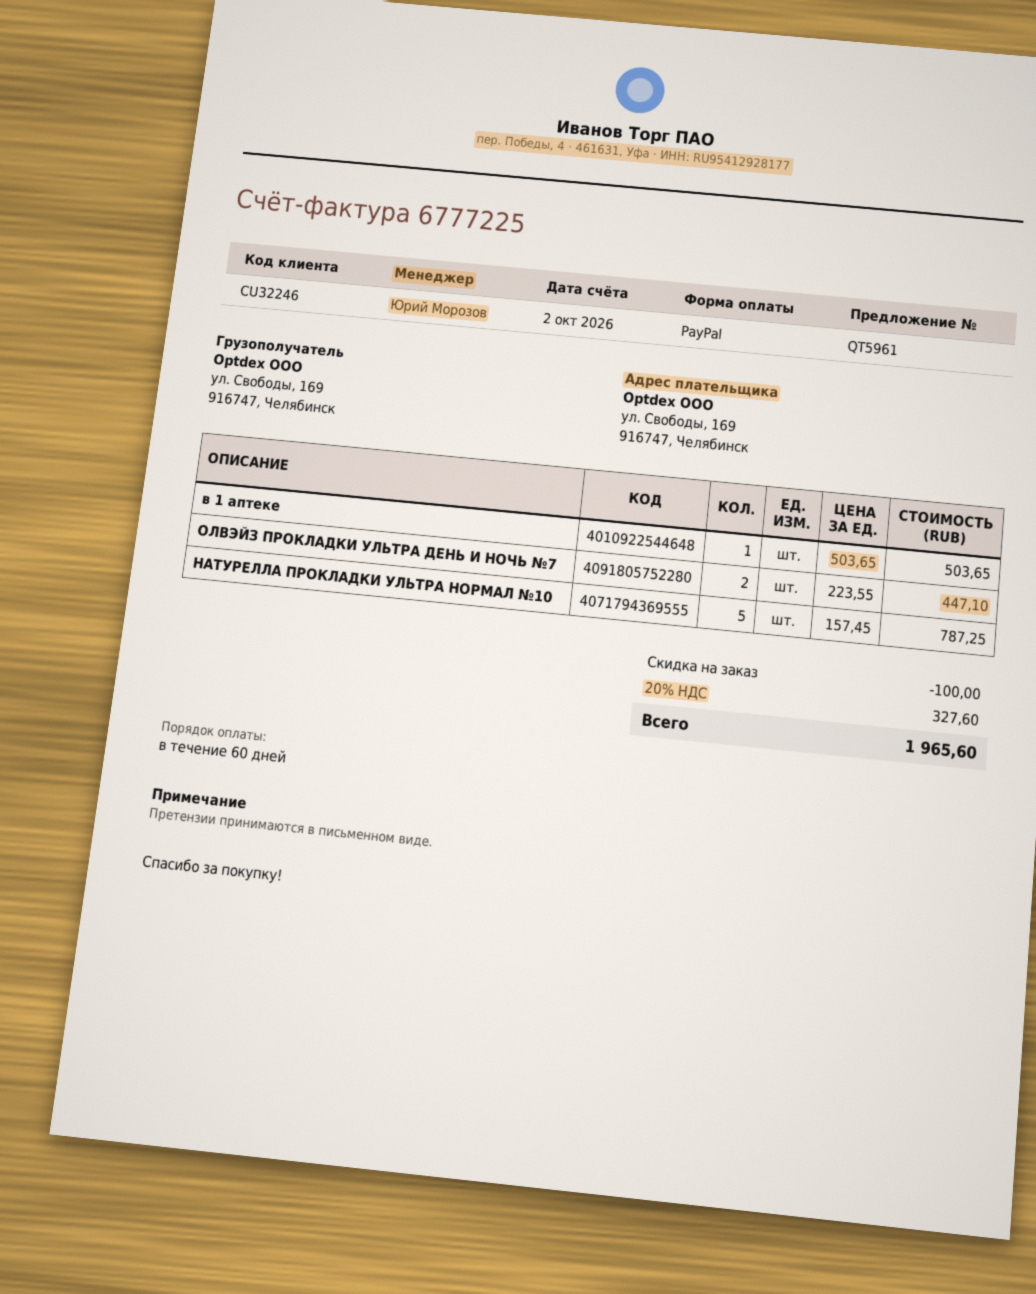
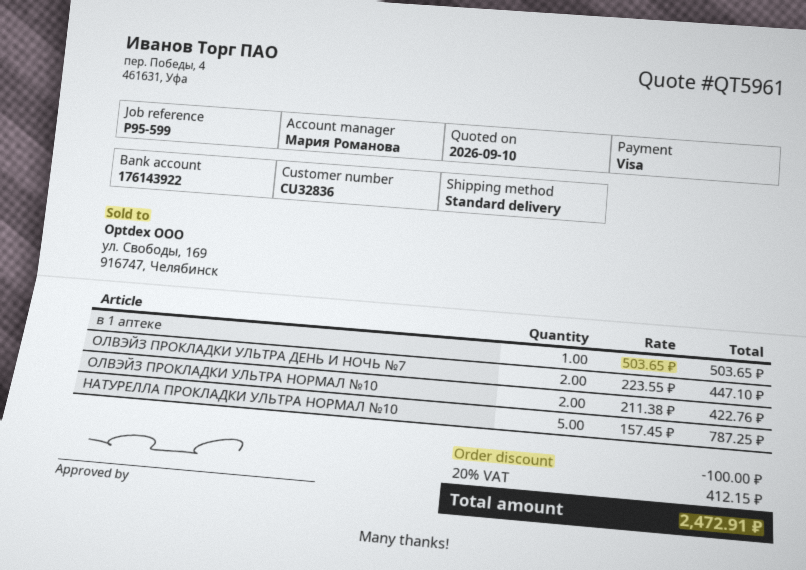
customer number: CU32246 -> CU32836
sales rep: Юрий Морозов -> Мария Романова
payment method: PayPal -> Visa
ОЛВЭЙЗ ПРОКЛАДКИ УЛЬТРА НОРМАЛ №10: none -> 2 x 211.38 = 422.76
tax: 20% = 327.60 -> 20% = 412.15
total: 1965.60 -> 2472.91

